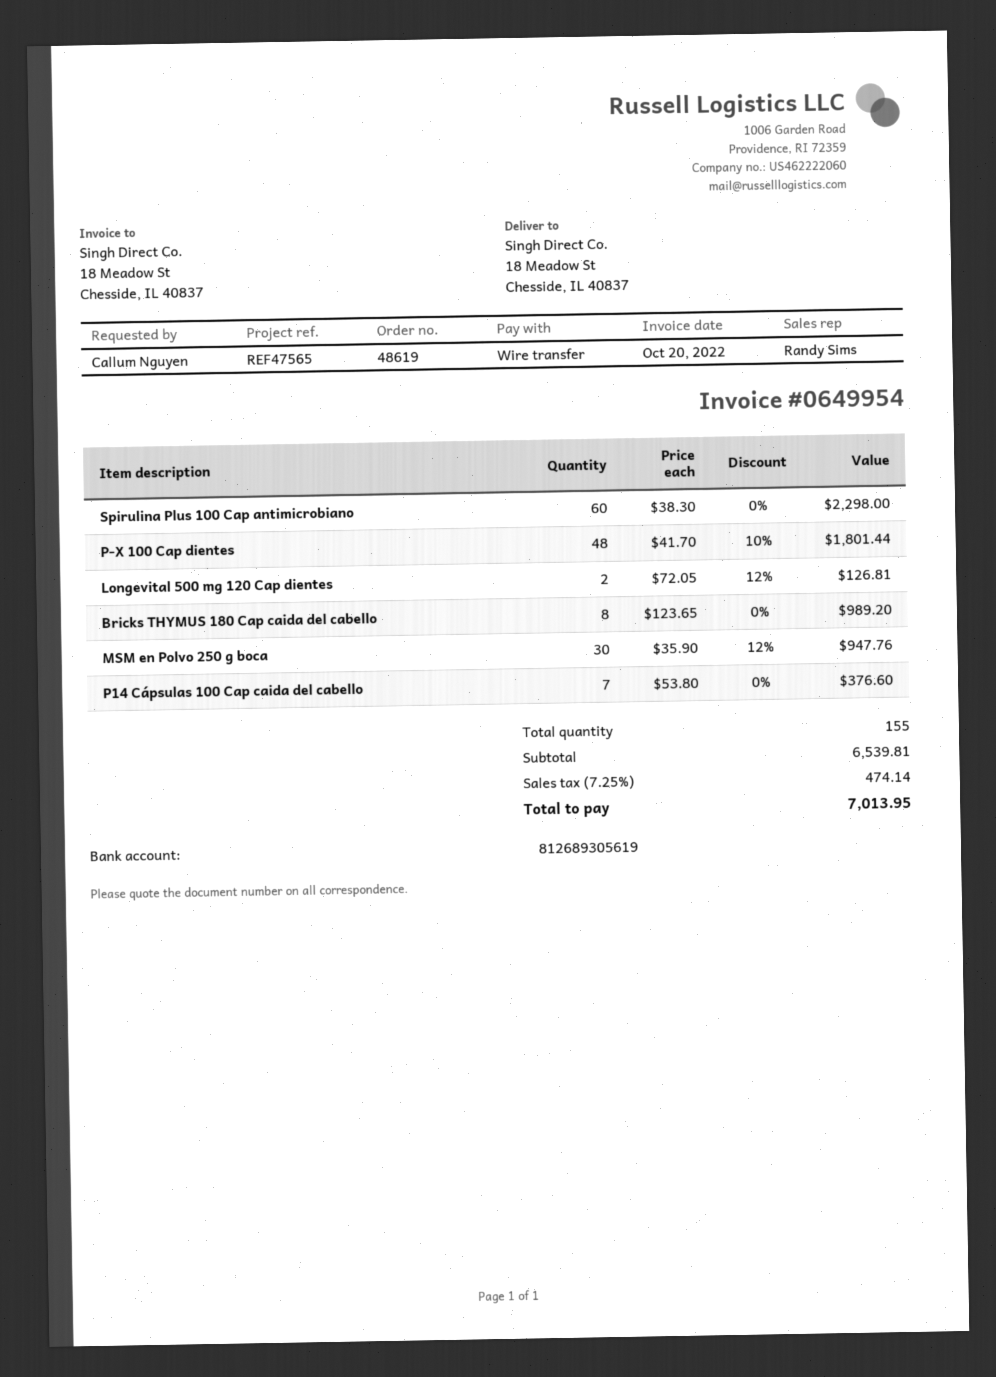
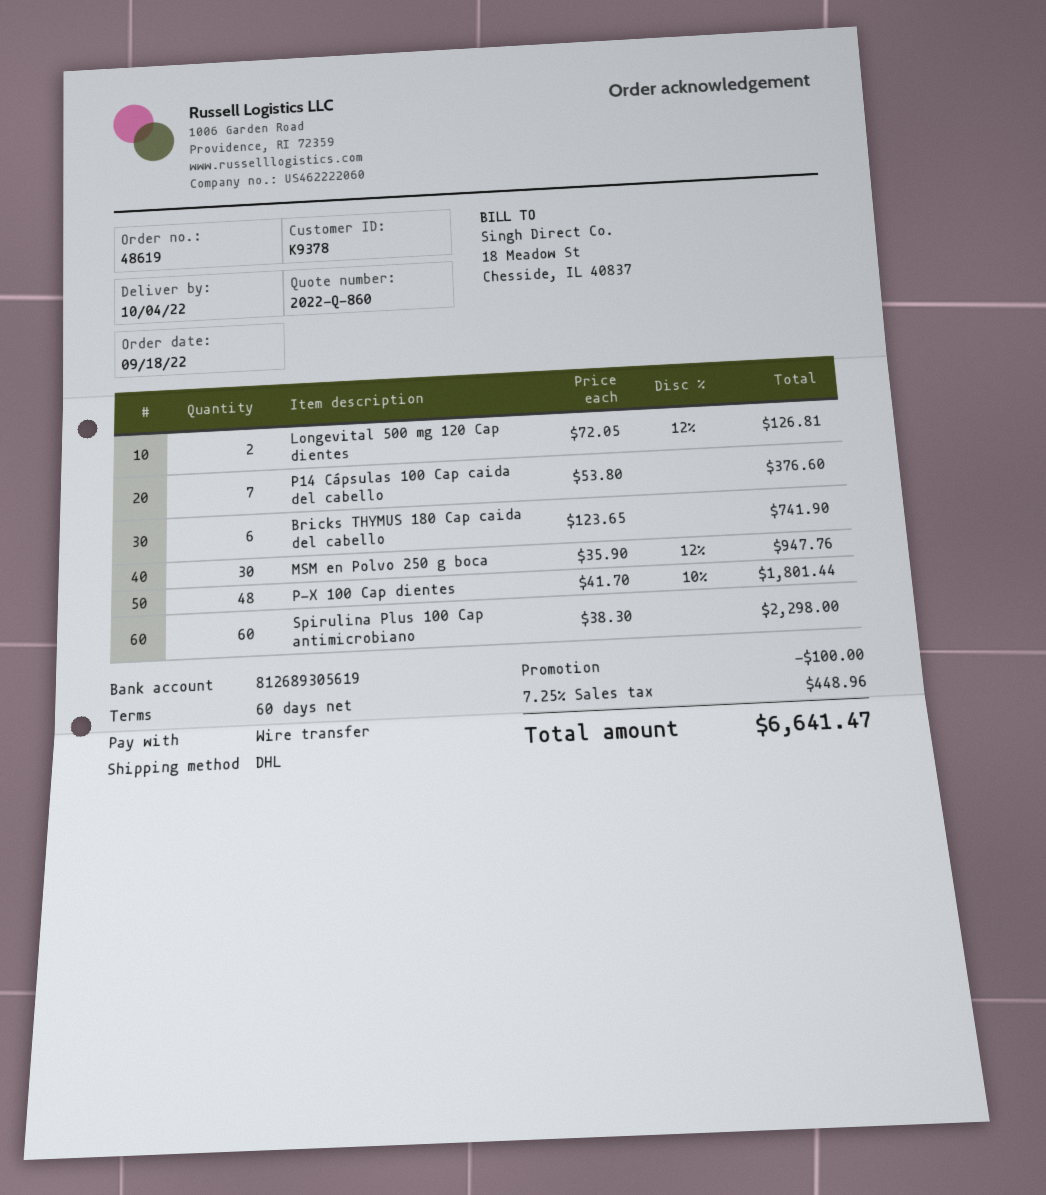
Bricks THYMUS 180 Cap caida del cabello: 8 x 123.65 = 989.20 -> 6 x 123.65 = 741.90
discount: none -> 100.00
tax: 7.25% = 474.14 -> 7.25% = 448.96
total: 7013.95 -> 6641.47

